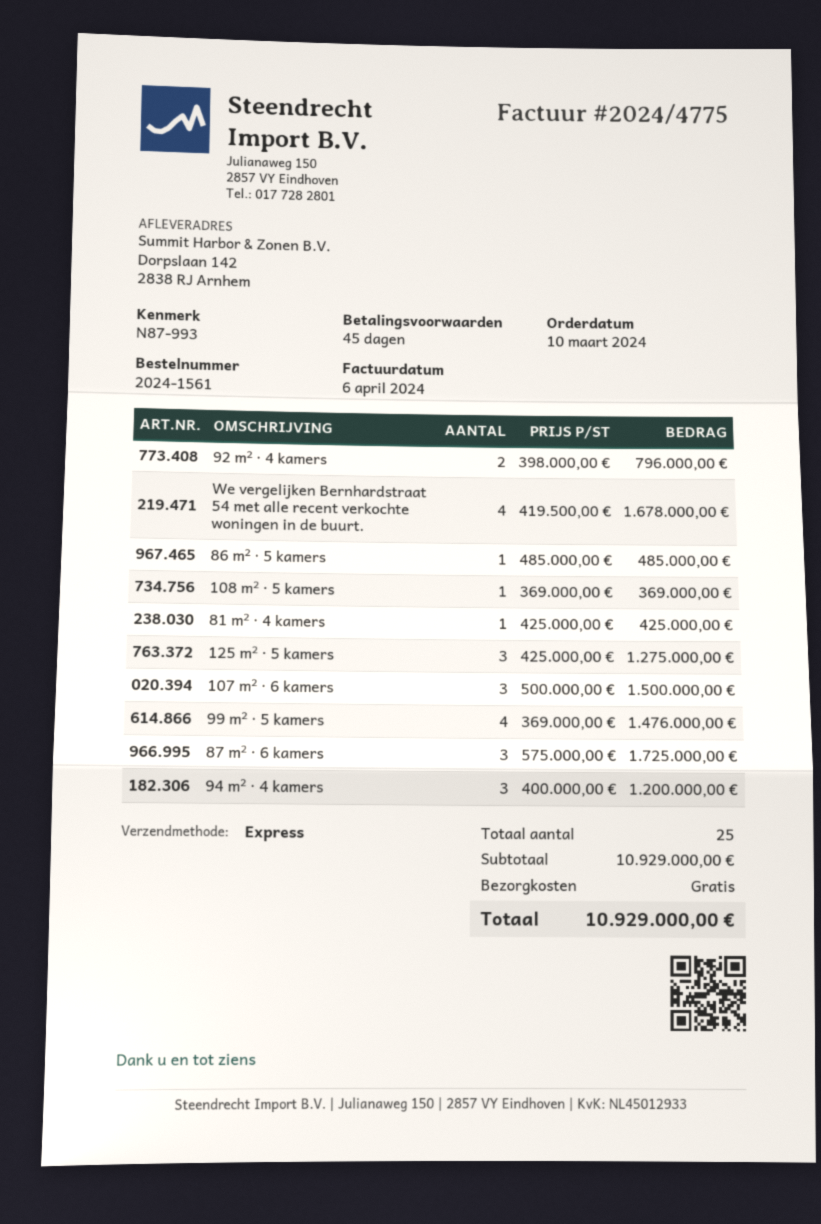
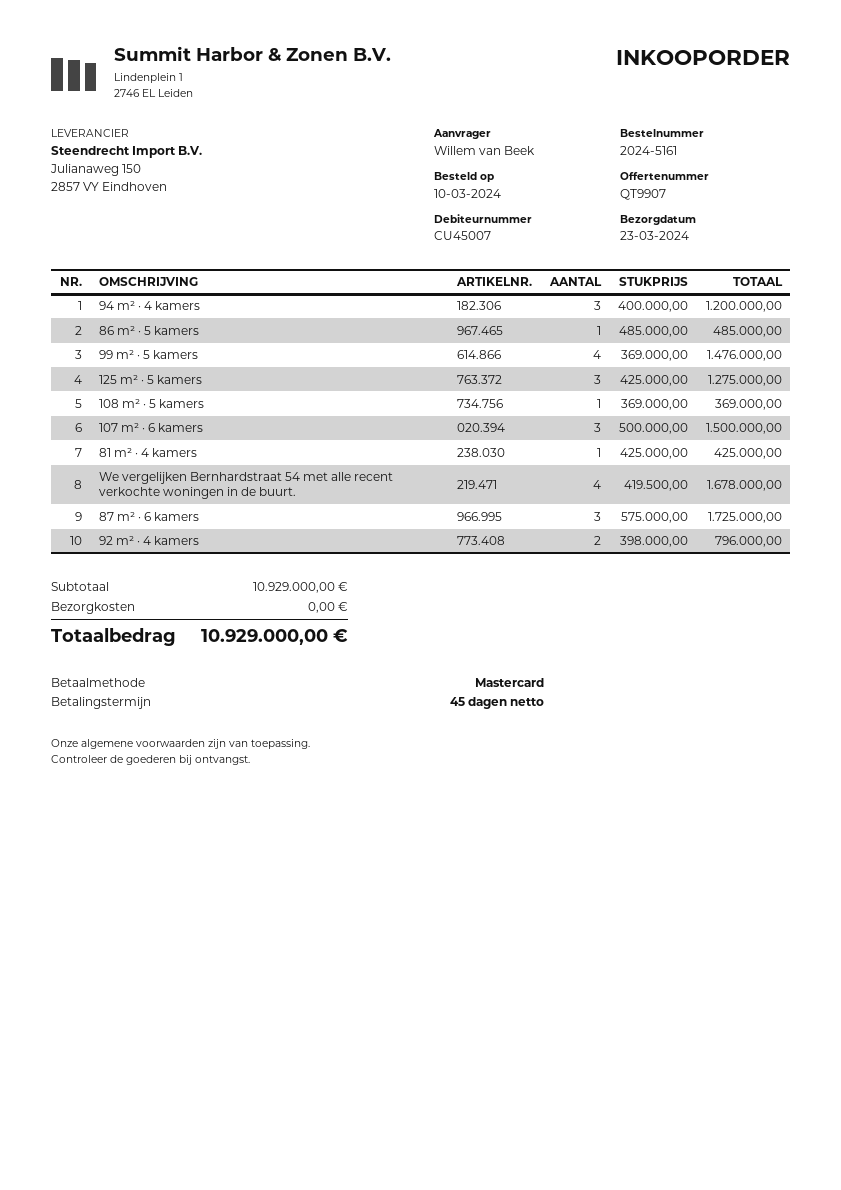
order number: 2024-1561 -> 2024-5161

